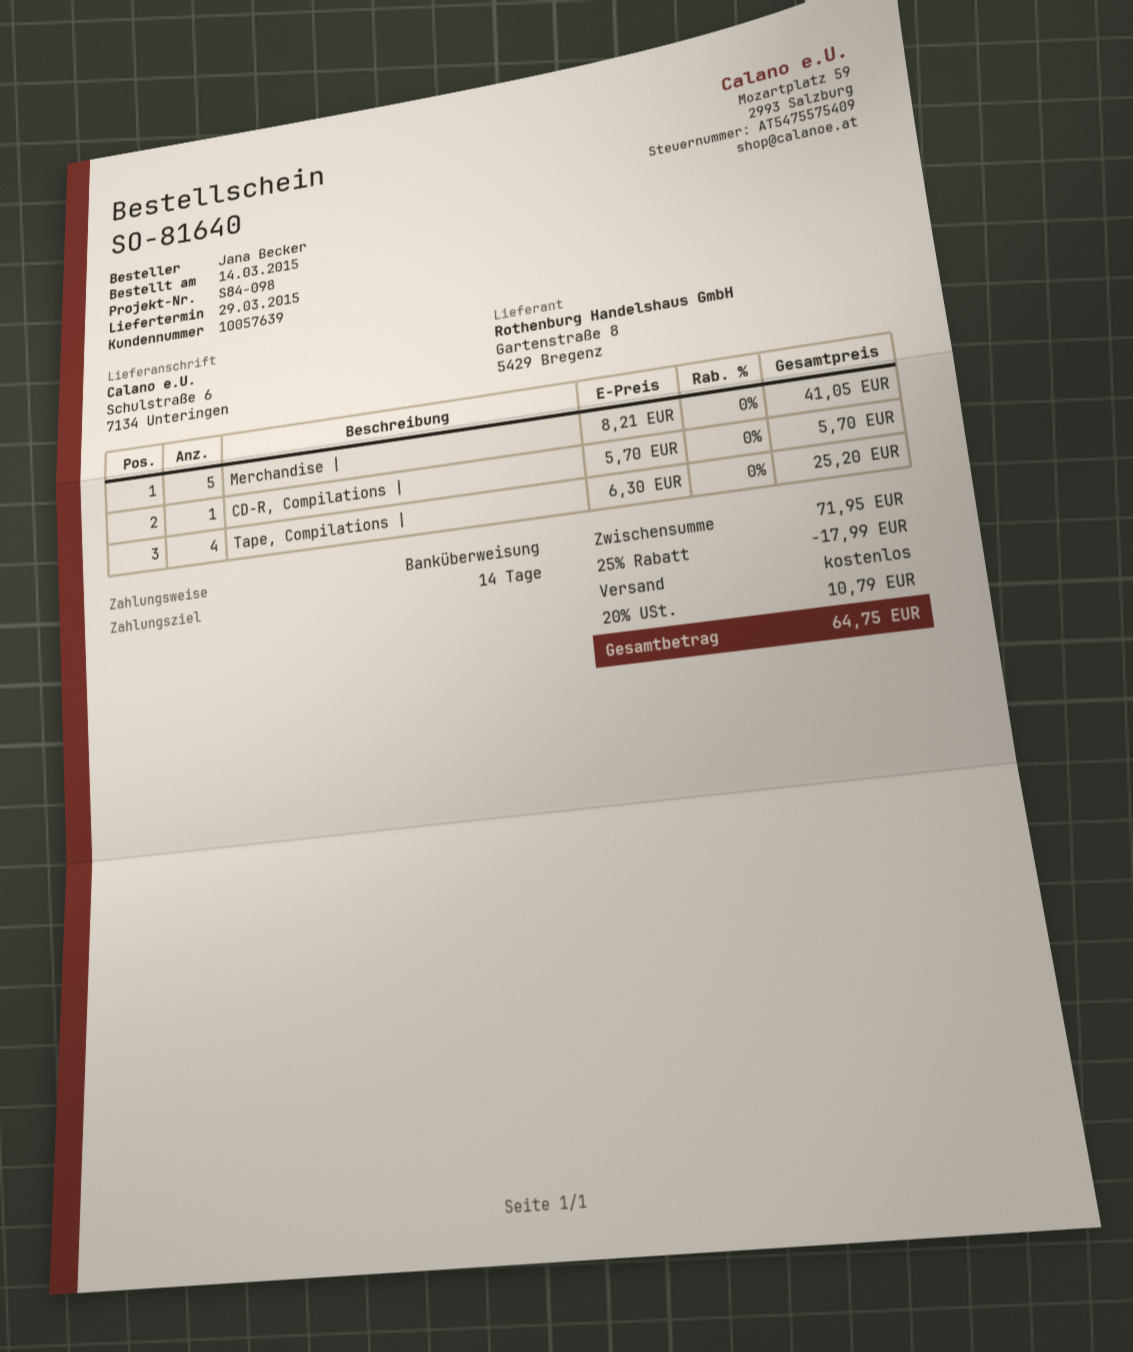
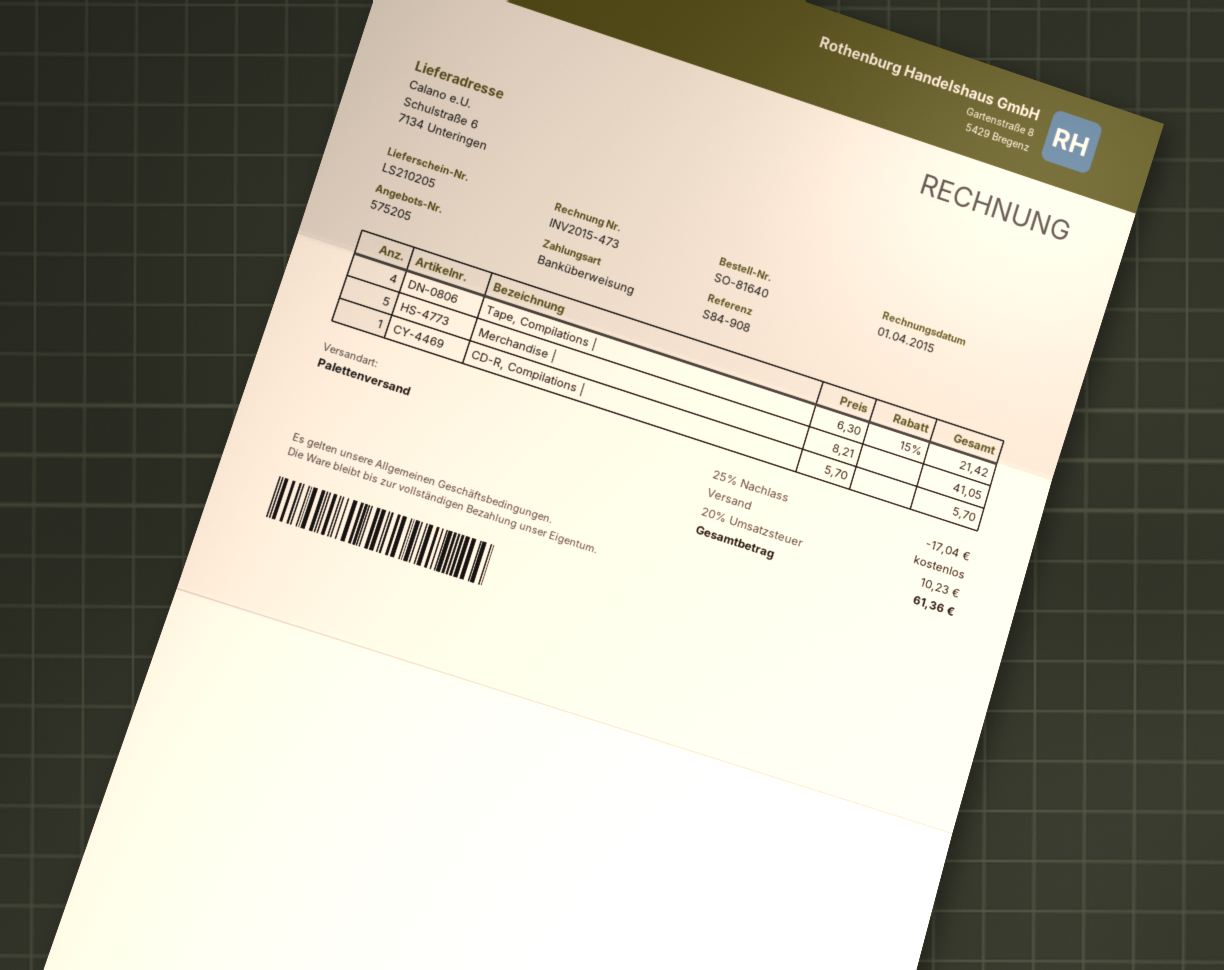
reference: S84-098 -> S84-908
Tape, Compilations |: 4 x 6.30 = 25.20 -> 4 x 6.30 - 15% = 21.42
discount: 25% = 17.99 -> 25% = 17.04
tax: 20% = 10.79 -> 20% = 10.23
total: 64.75 -> 61.36

